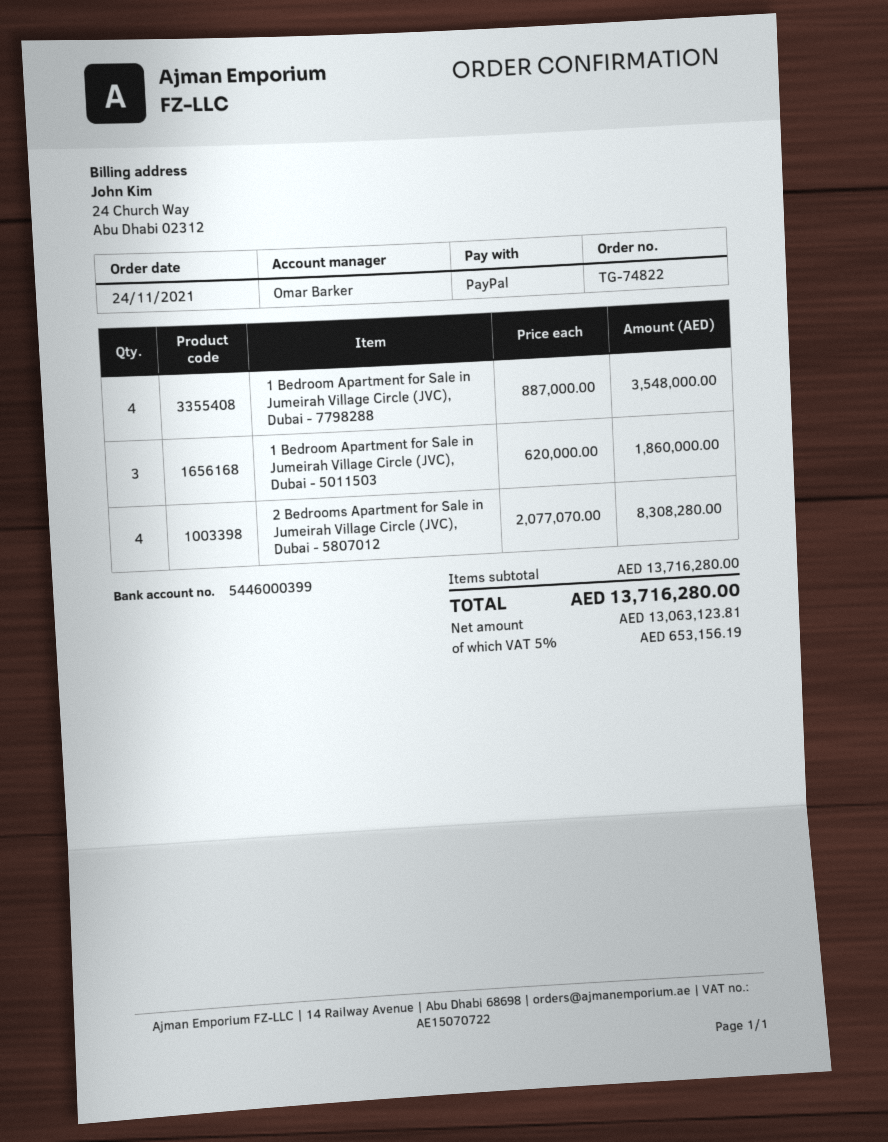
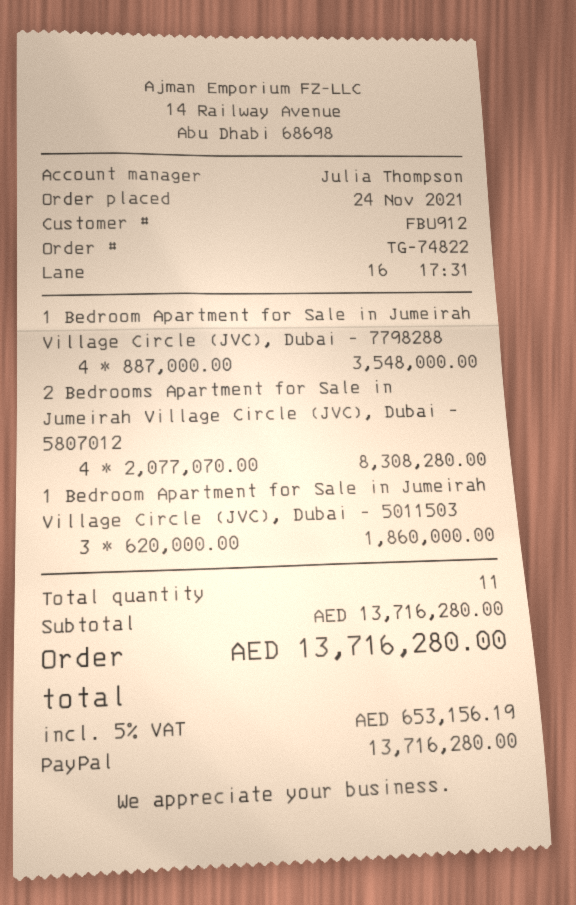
sales rep: Omar Barker -> Julia Thompson

